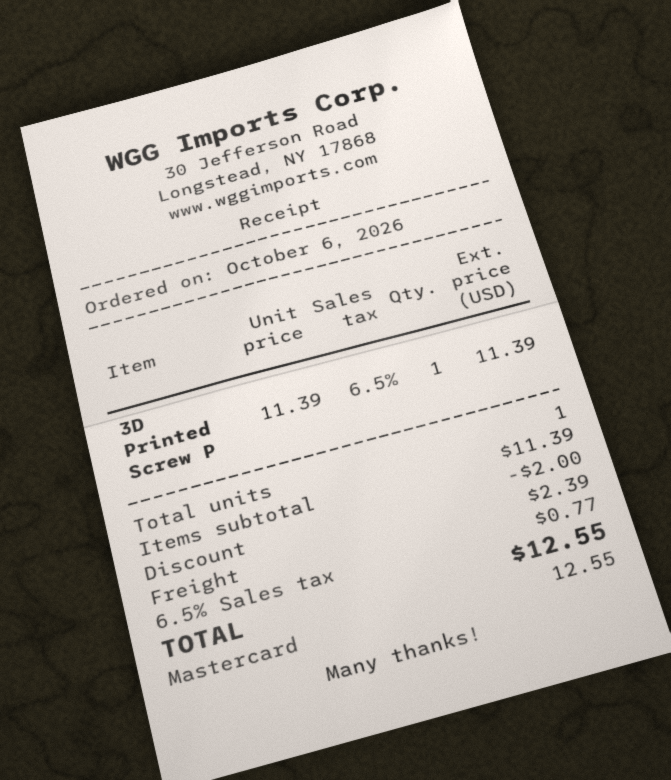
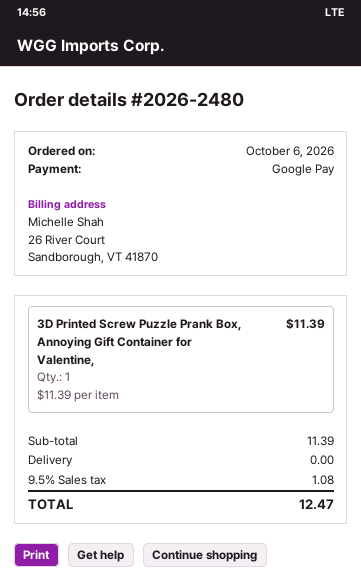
payment method: Mastercard -> Google Pay
discount: 2.00 -> none
shipping: 2.39 -> 0.00
tax: 6.5% = 0.77 -> 9.5% = 1.08
total: 12.55 -> 12.47

